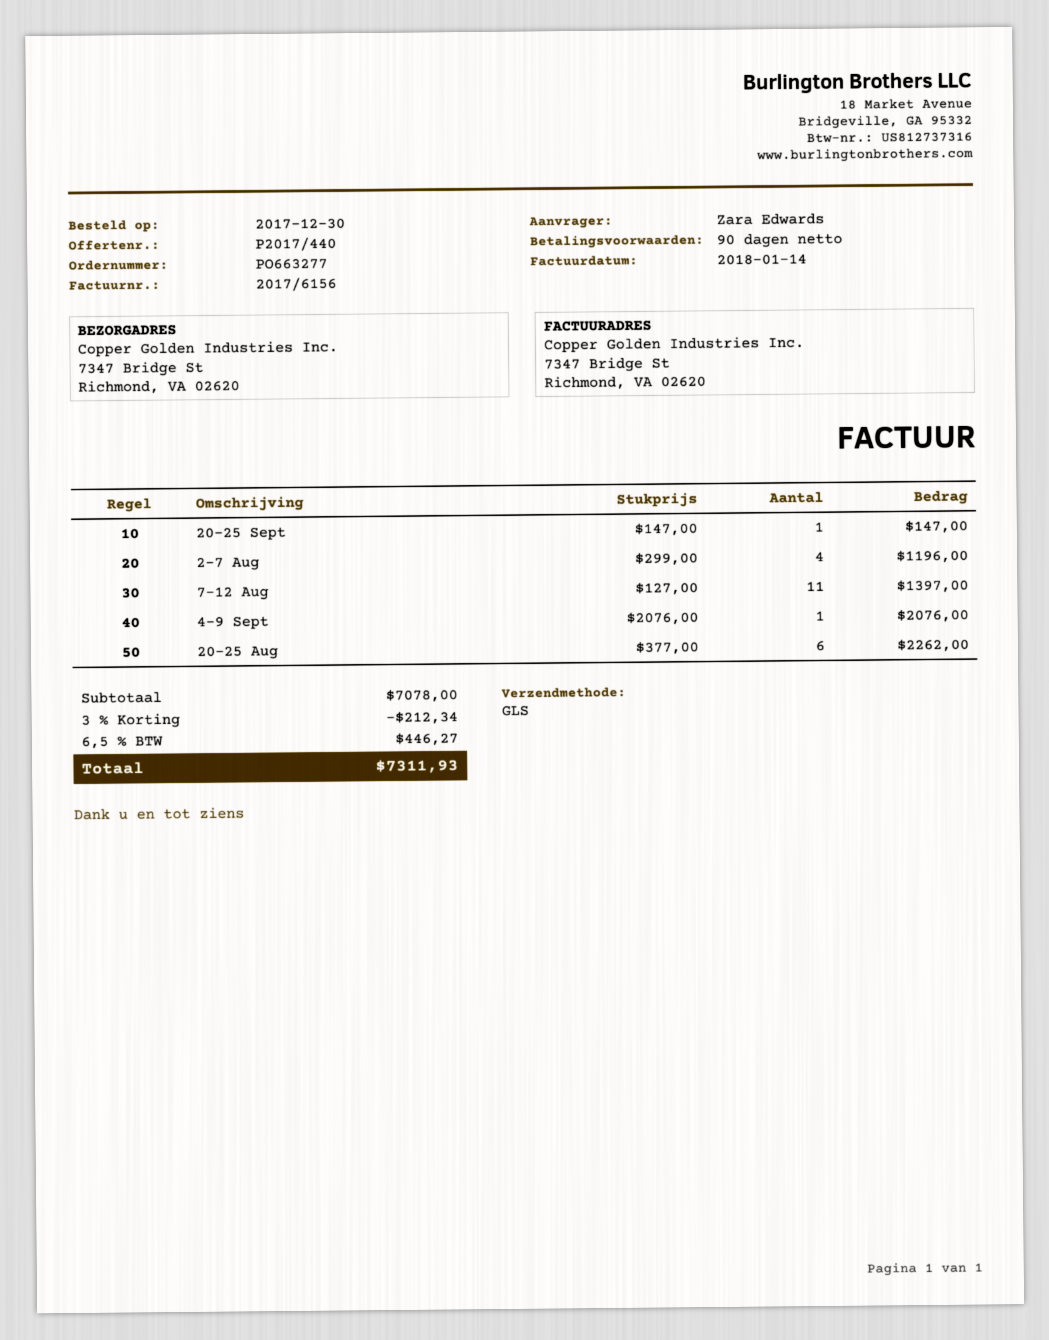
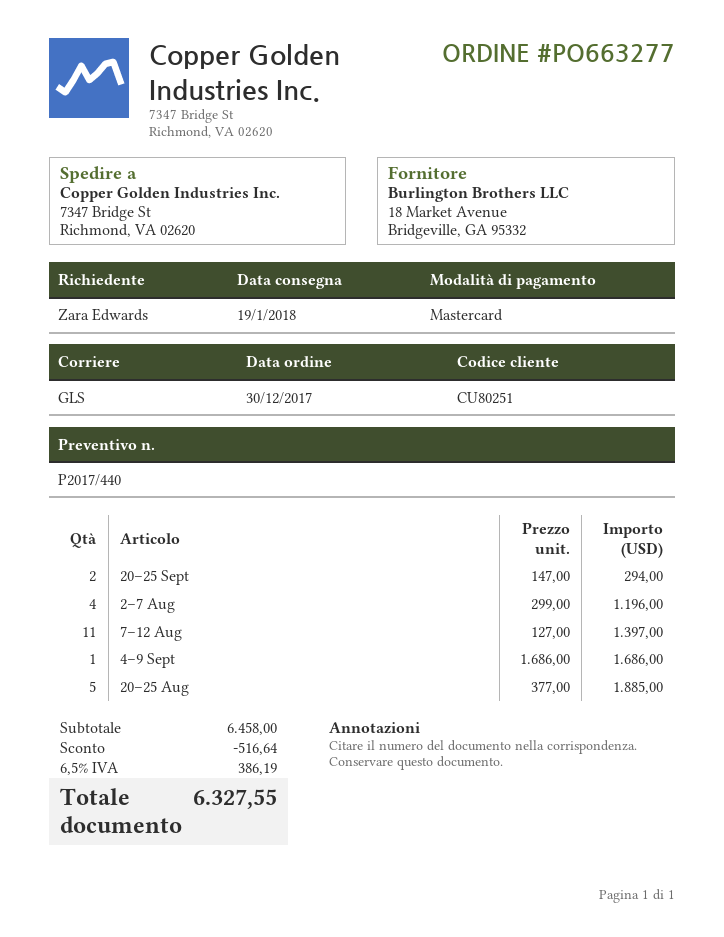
20–25 Sept: 1 x 147.00 = 147.00 -> 2 x 147.00 = 294.00
4–9 Sept: 1 x 2076.00 = 2076.00 -> 1 x 1686.00 = 1686.00
20–25 Aug: 6 x 377.00 = 2262.00 -> 5 x 377.00 = 1885.00
subtotal: 7078.00 -> 6458.00
discount: 212.34 -> 516.64
tax: 6.5% = 446.27 -> 6.5% = 386.19
total: 7311.93 -> 6327.55

